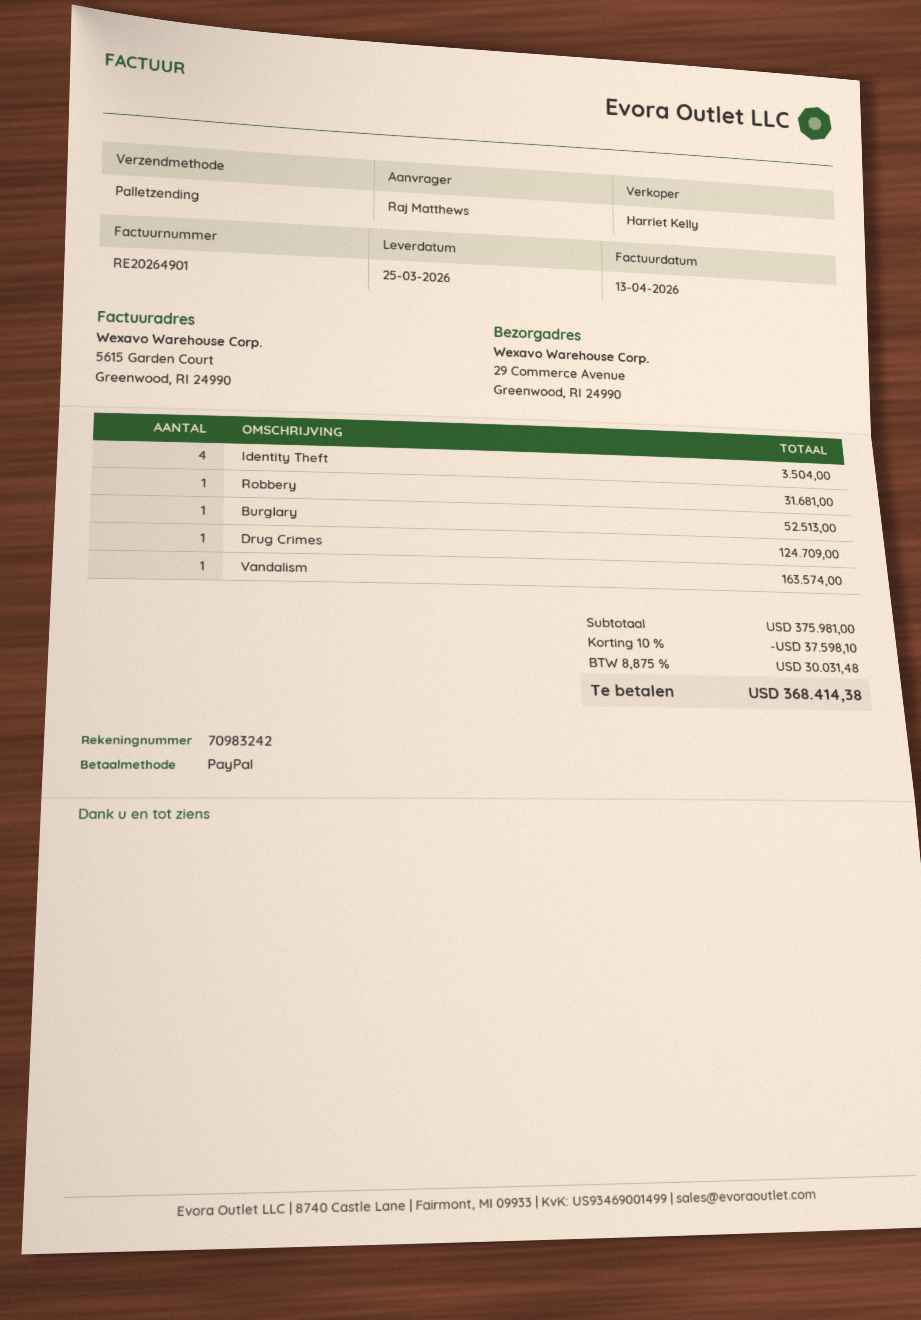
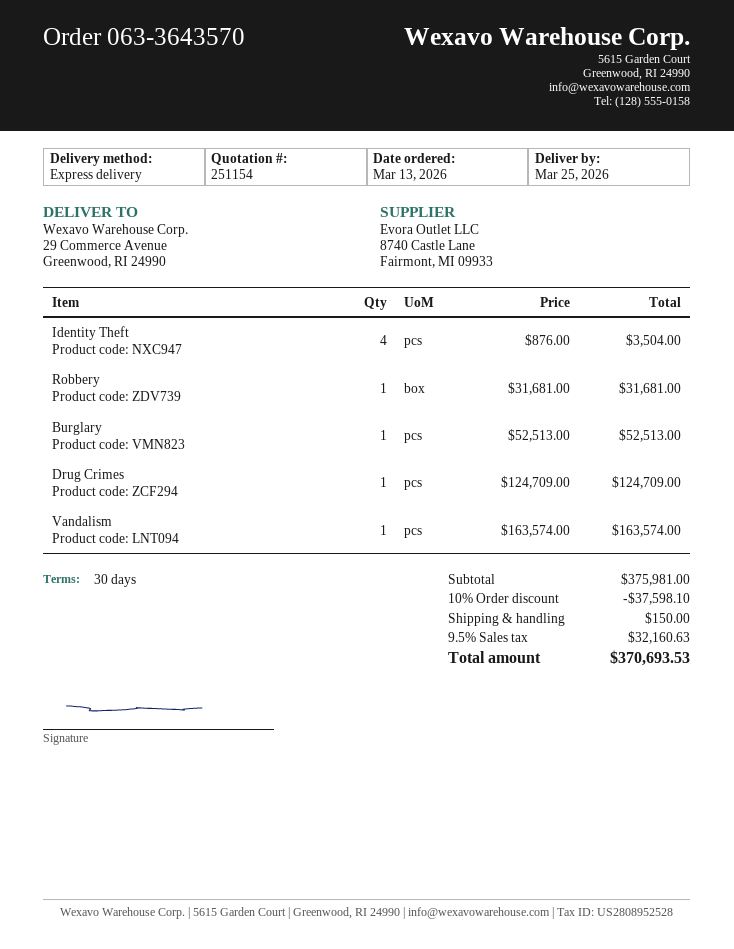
shipping method: pallet freight -> express
shipping: none -> 150.00
tax: 8.875% = 30031.48 -> 9.5% = 32160.63
total: 368414.38 -> 370693.53

